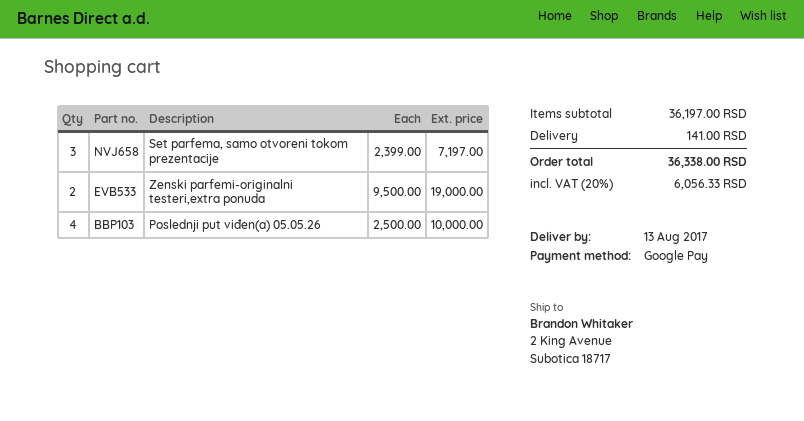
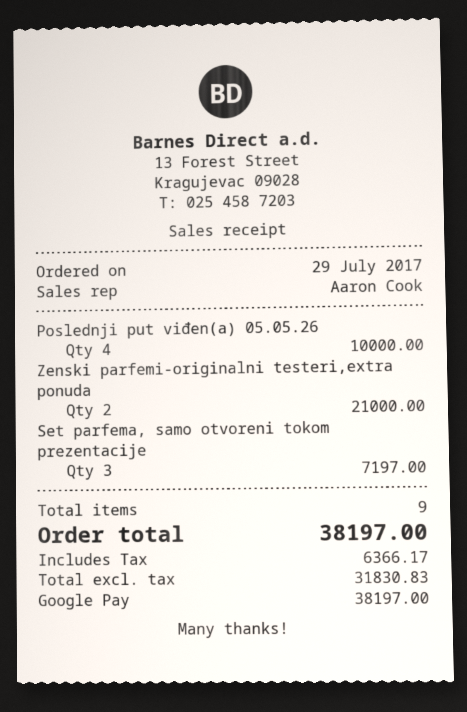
Zenski parfemi-originalni testeri,extra ponuda: 2 for 19000.00 -> 2 for 21000.00
shipping: 141.00 -> none
tax: 6056.33 -> 6366.17
total: 36338.00 -> 38197.00

